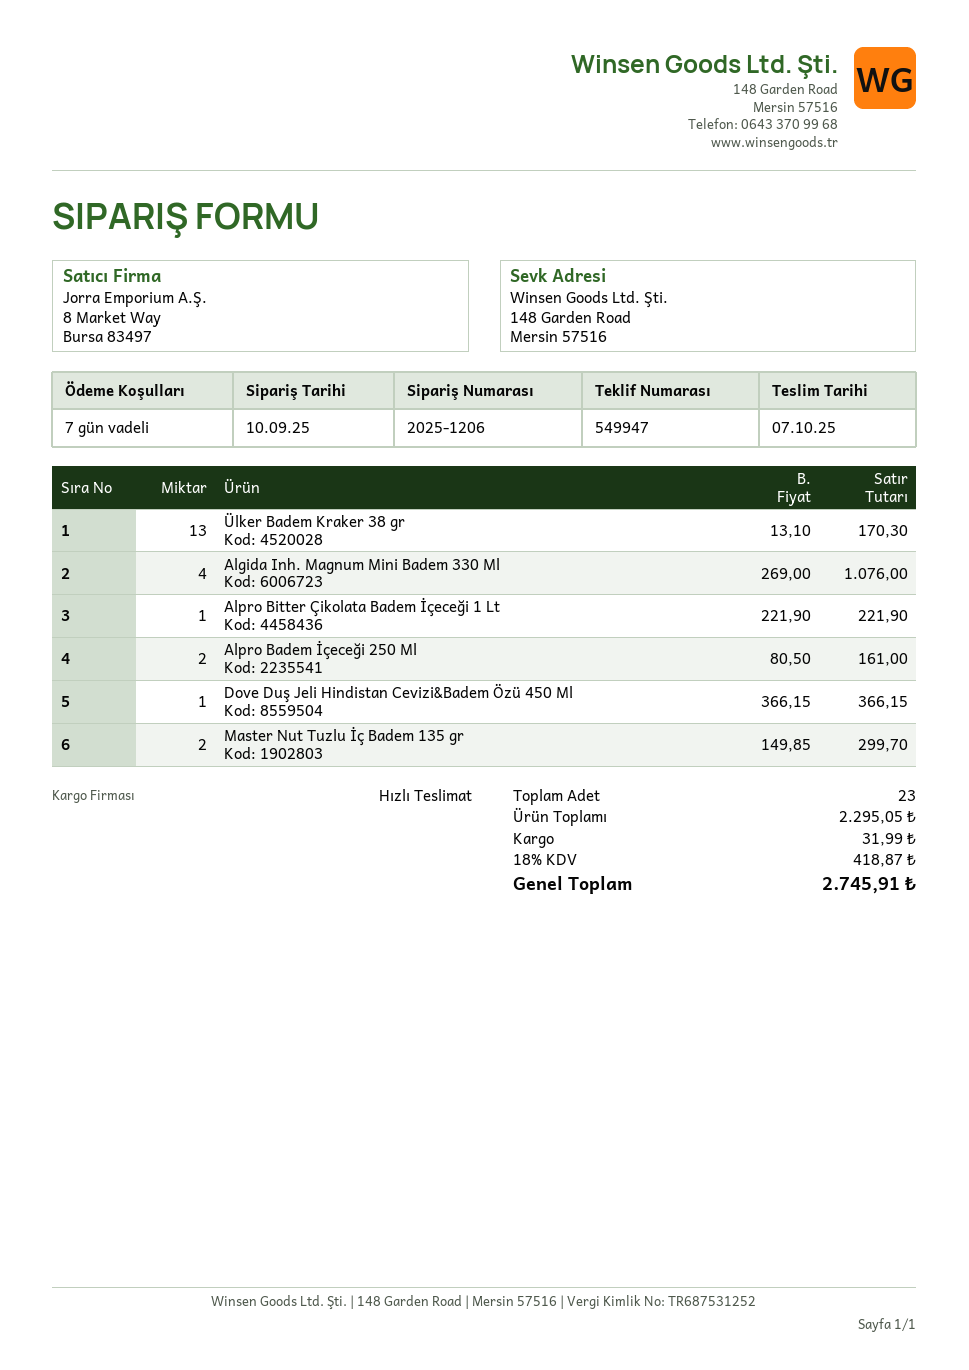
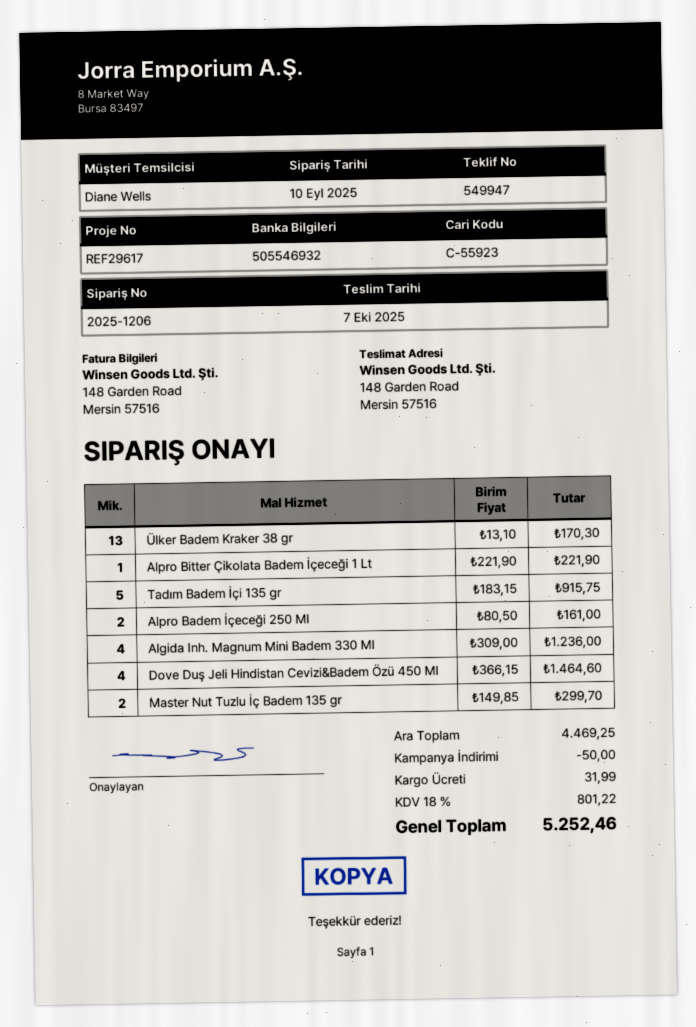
Algida Inh. Magnum Mini Badem 330 Ml: 4 x 269.00 = 1076.00 -> 4 x 309.00 = 1236.00
Dove Duş Jeli Hindistan Cevizi&Badem Özü 450 Ml: 1 x 366.15 = 366.15 -> 4 x 366.15 = 1464.60
Tadım Badem İçi 135 gr: none -> 5 x 183.15 = 915.75
subtotal: 2295.05 -> 4469.25
discount: none -> 50.00
tax: 18% = 418.87 -> 18% = 801.22
total: 2745.91 -> 5252.46

